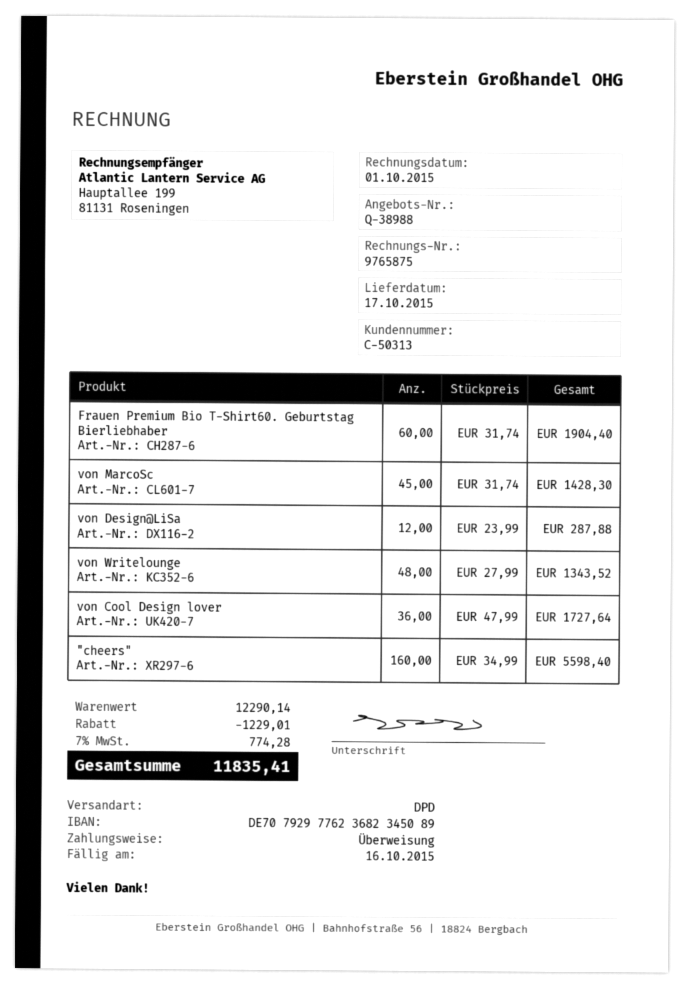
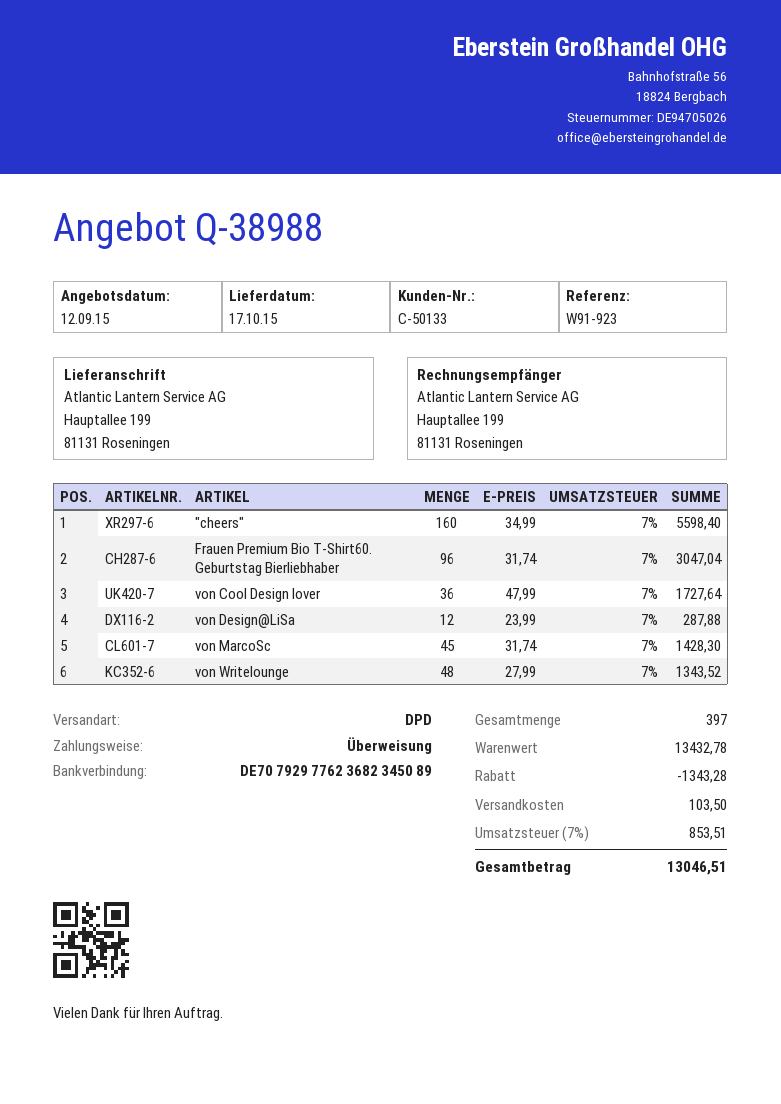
customer number: C-50313 -> C-50133
Frauen Premium Bio T-Shirt60. Geburtstag Bierliebhaber: 60 x 31.74 = 1904.40 -> 96 x 31.74 = 3047.04
subtotal: 12290.14 -> 13432.78
discount: 1229.01 -> 1343.28
shipping: none -> 103.50
tax: 7% = 774.28 -> 7% = 853.51
total: 11835.41 -> 13046.51

